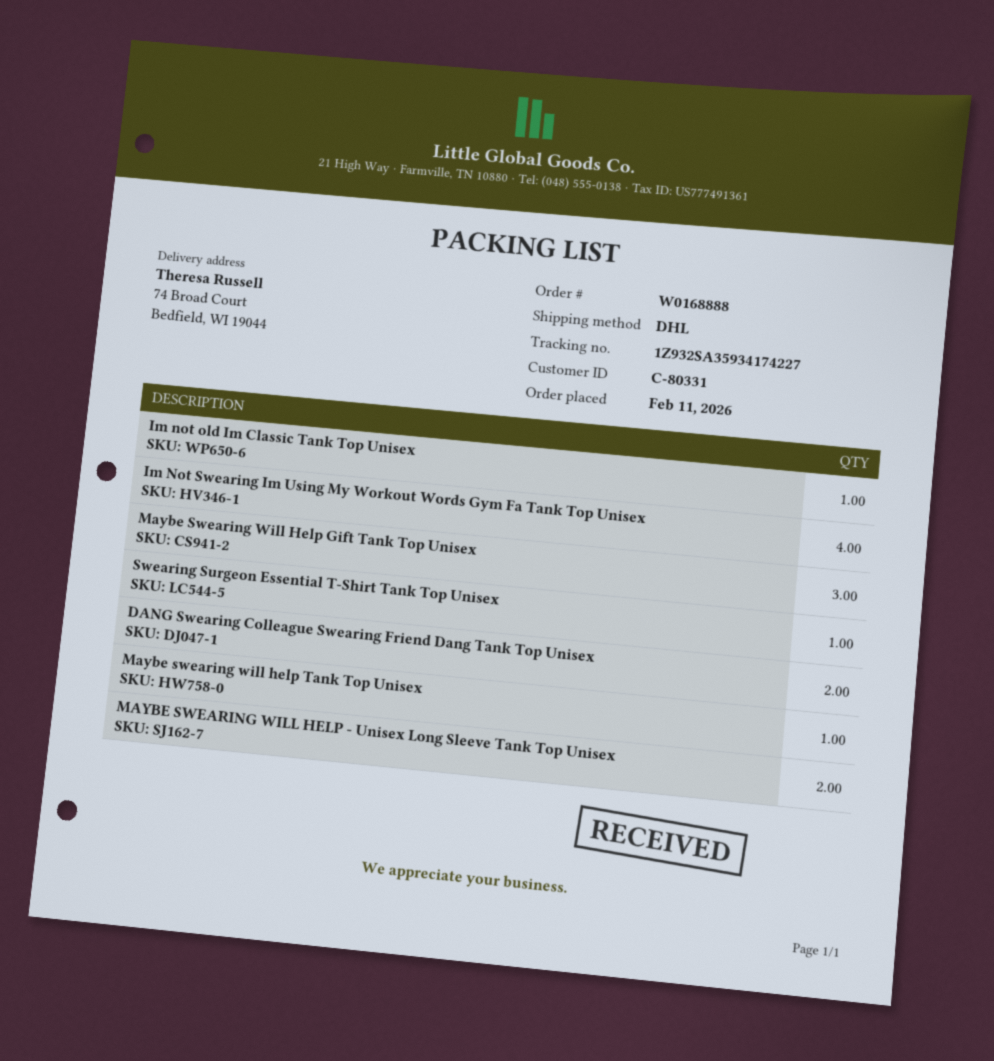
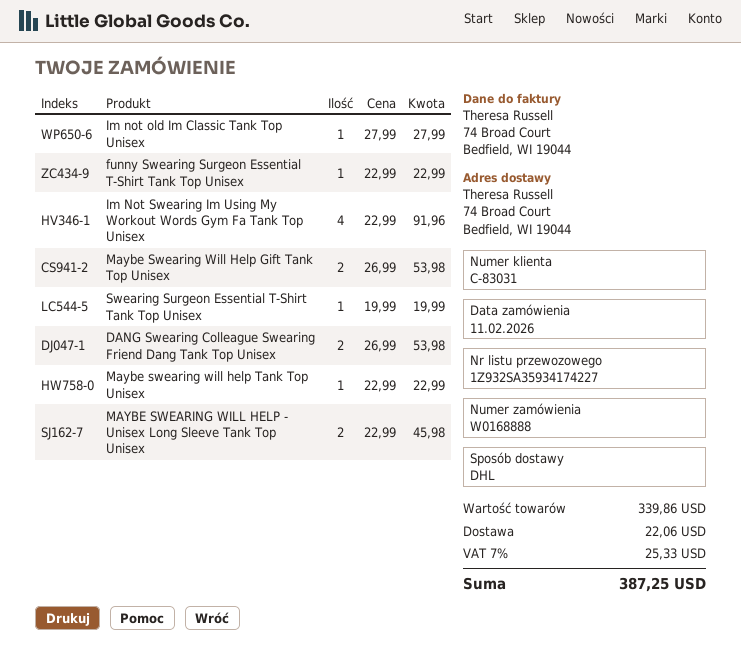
customer number: C-80331 -> C-83031
Maybe Swearing Will Help Gift Tank Top Unisex: 3 -> 2
funny Swearing Surgeon Essential T-Shirt Tank Top Unisex: none -> 1

